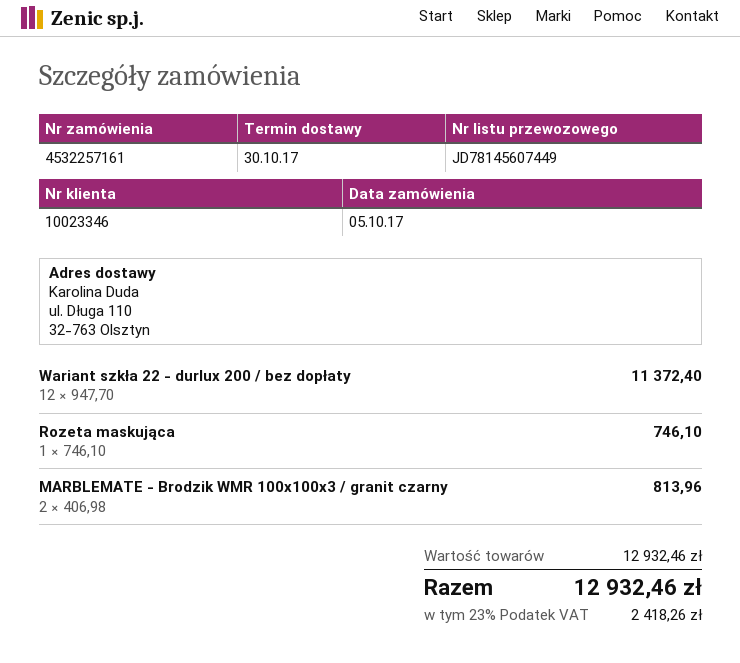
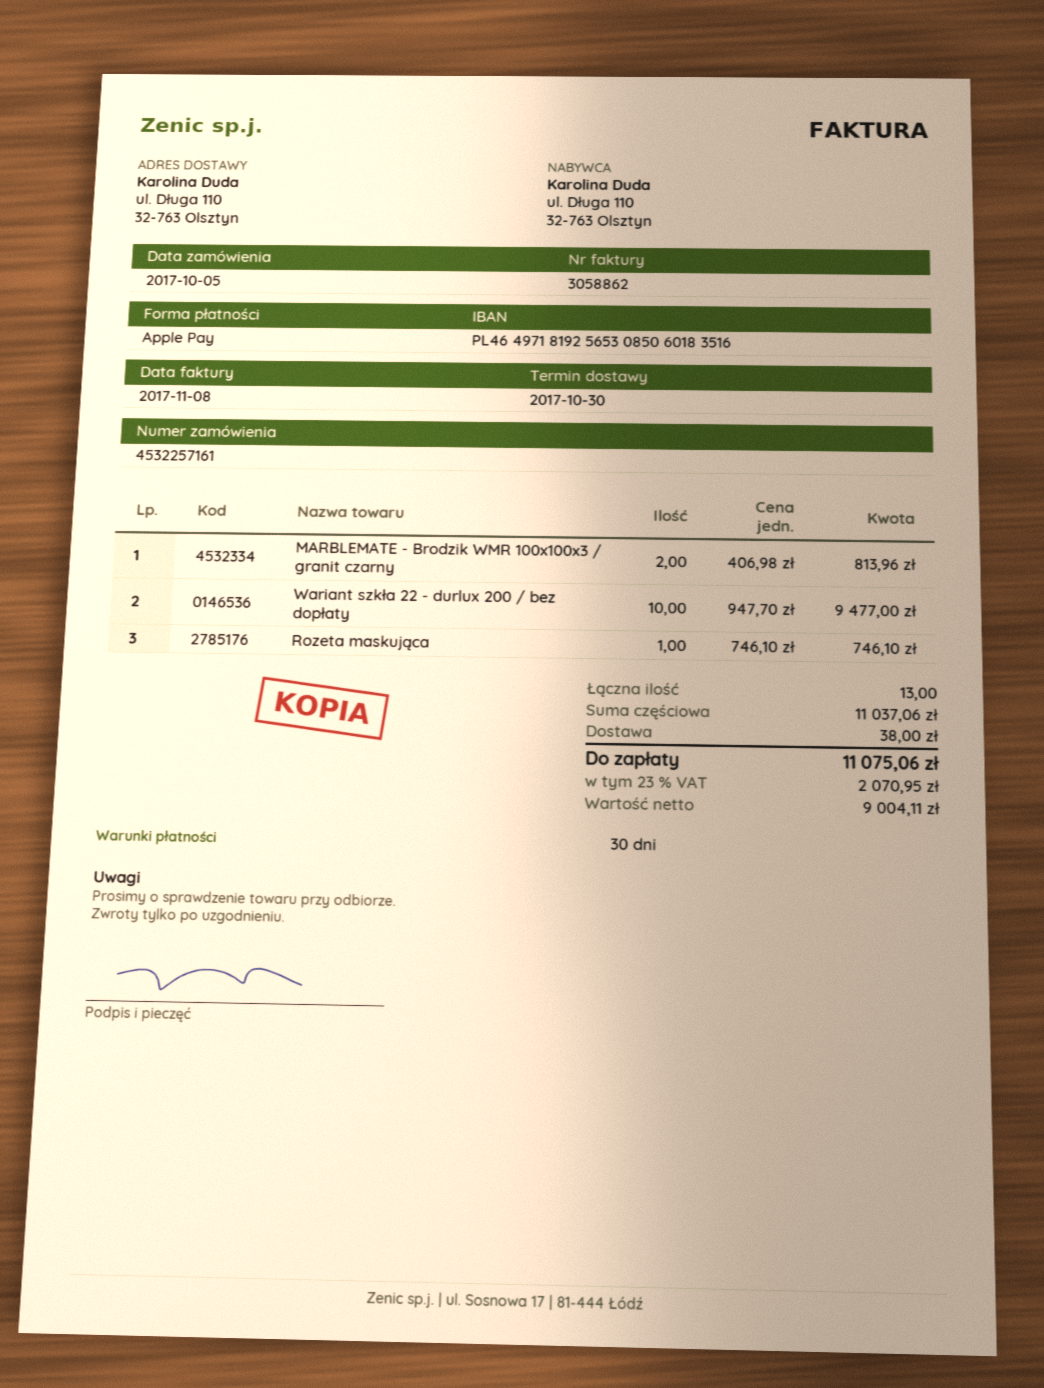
Wariant szkła 22 - durlux 200 / bez dopłaty: 12 x 947.70 = 11372.40 -> 10 x 947.70 = 9477.00
subtotal: 12932.46 -> 11037.06
shipping: none -> 38.00
tax: 23% = 2418.26 -> 23% = 2070.95
total: 12932.46 -> 11075.06

